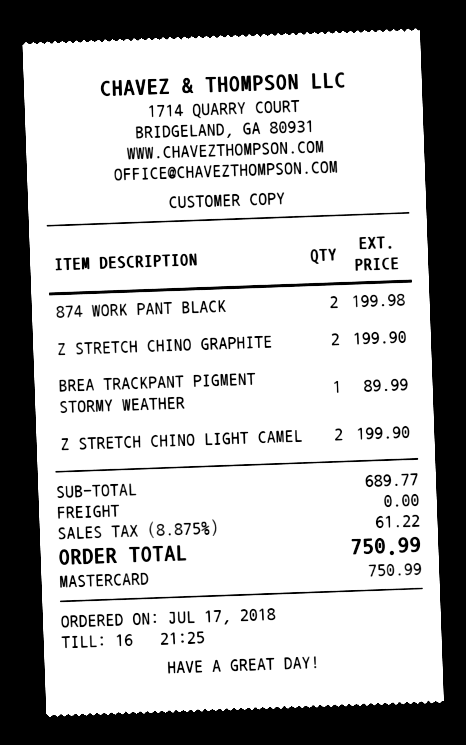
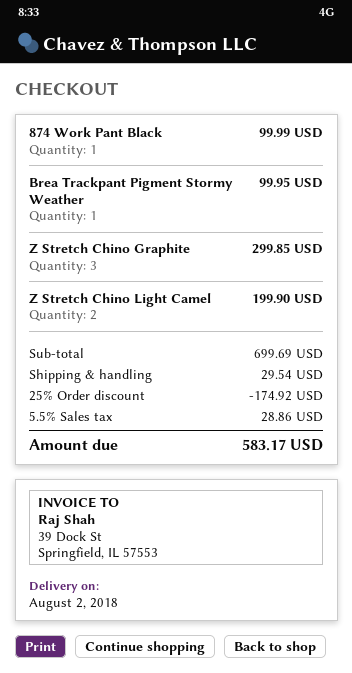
874 WORK PANT BLACK: 2 for 199.98 -> 1 for 99.99
Z STRETCH CHINO GRAPHITE: 2 for 199.90 -> 3 for 299.85
BREA TRACKPANT PIGMENT STORMY WEATHER: 1 for 89.99 -> 1 for 99.95
subtotal: 689.77 -> 699.69
discount: none -> 25% = 174.92
shipping: 0.00 -> 29.54
tax: 8.875% = 61.22 -> 5.5% = 28.86
total: 750.99 -> 583.17

